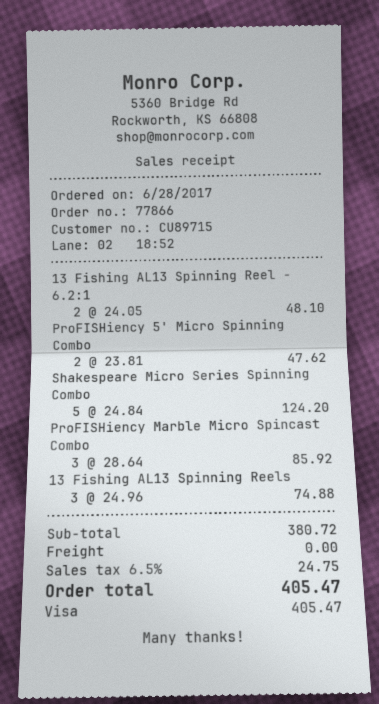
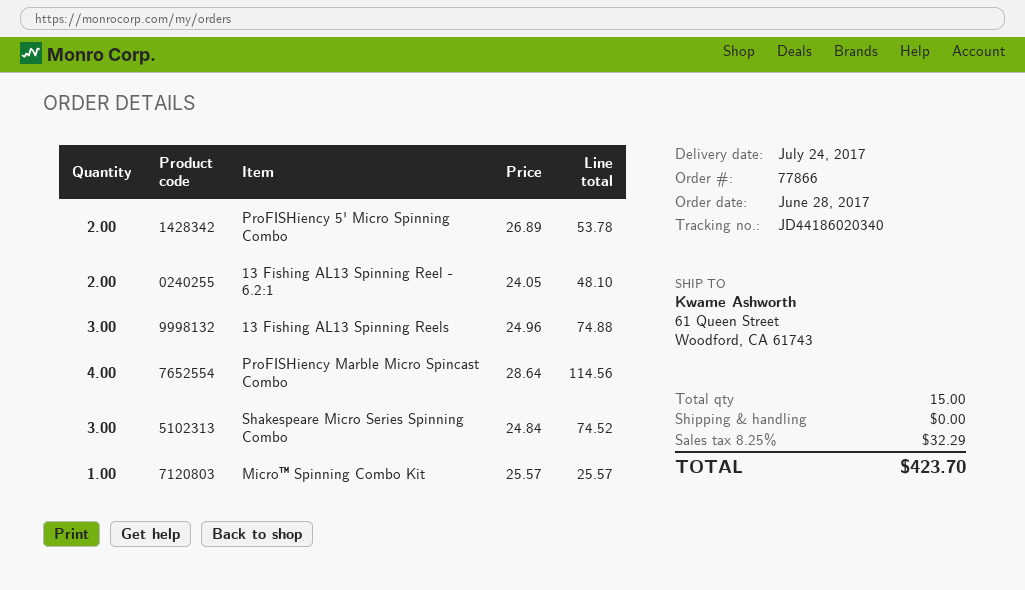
ProFISHiency 5' Micro Spinning Combo: 2 x 23.81 = 47.62 -> 2 x 26.89 = 53.78
Shakespeare Micro Series Spinning Combo: 5 x 24.84 = 124.20 -> 3 x 24.84 = 74.52
ProFISHiency Marble Micro Spincast Combo: 3 x 28.64 = 85.92 -> 4 x 28.64 = 114.56
Micro™ Spinning Combo Kit: none -> 1 x 25.57 = 25.57
tax: 6.5% = 24.75 -> 8.25% = 32.29
total: 405.47 -> 423.70

